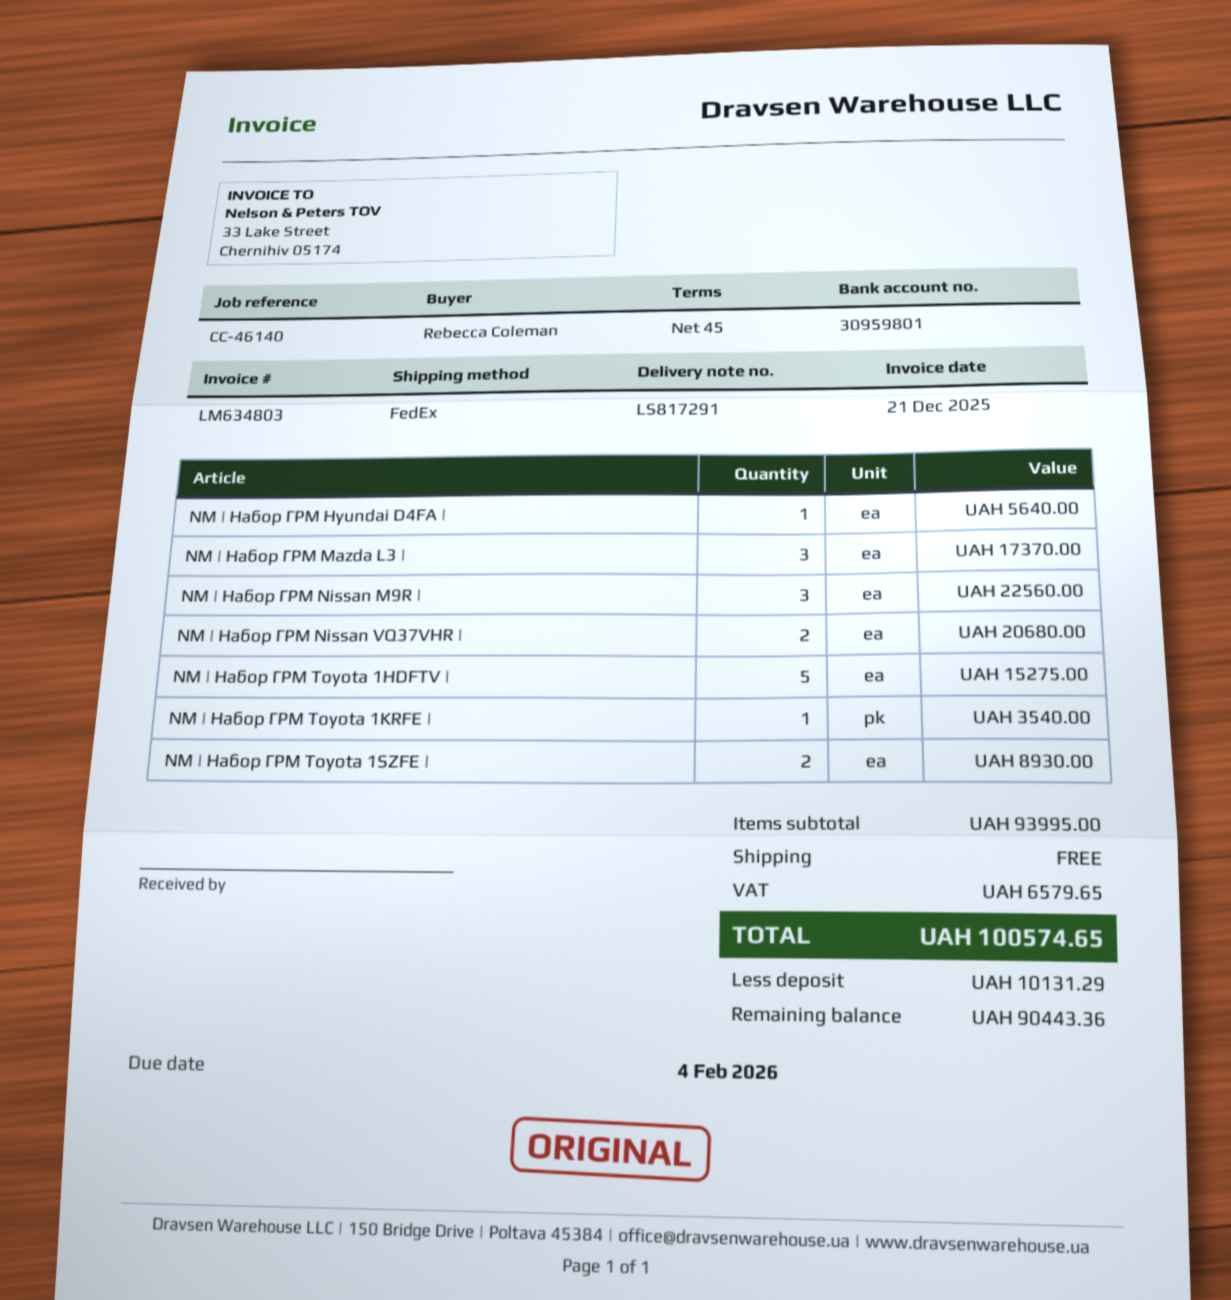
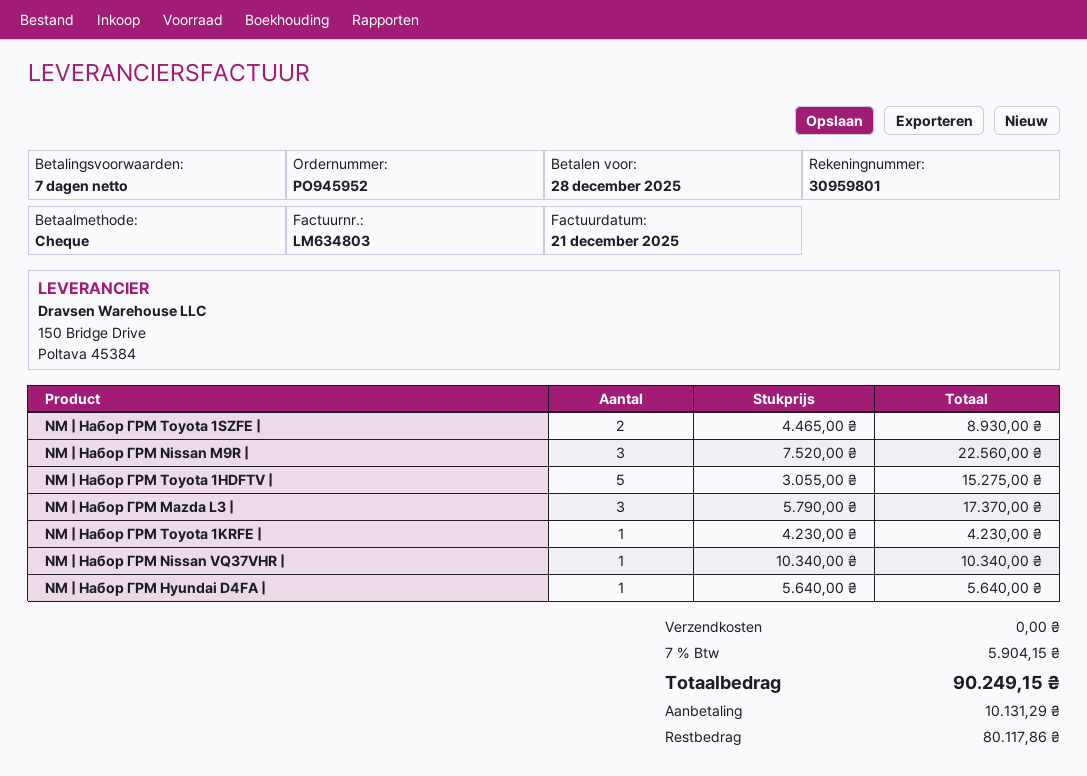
payment terms: 45 days -> 7 days
due date: 2026-02-04 -> 2025-12-28
NM | Набор ГРМ Nissan VQ37VHR |: 2 for 20680.00 -> 1 for 10340.00
NM | Набор ГРМ Toyota 1KRFE |: 1 for 3540.00 -> 1 for 4230.00
tax: 6579.65 -> 5904.15
total: 100574.65 -> 90249.15
balance: 90443.36 -> 80117.86

